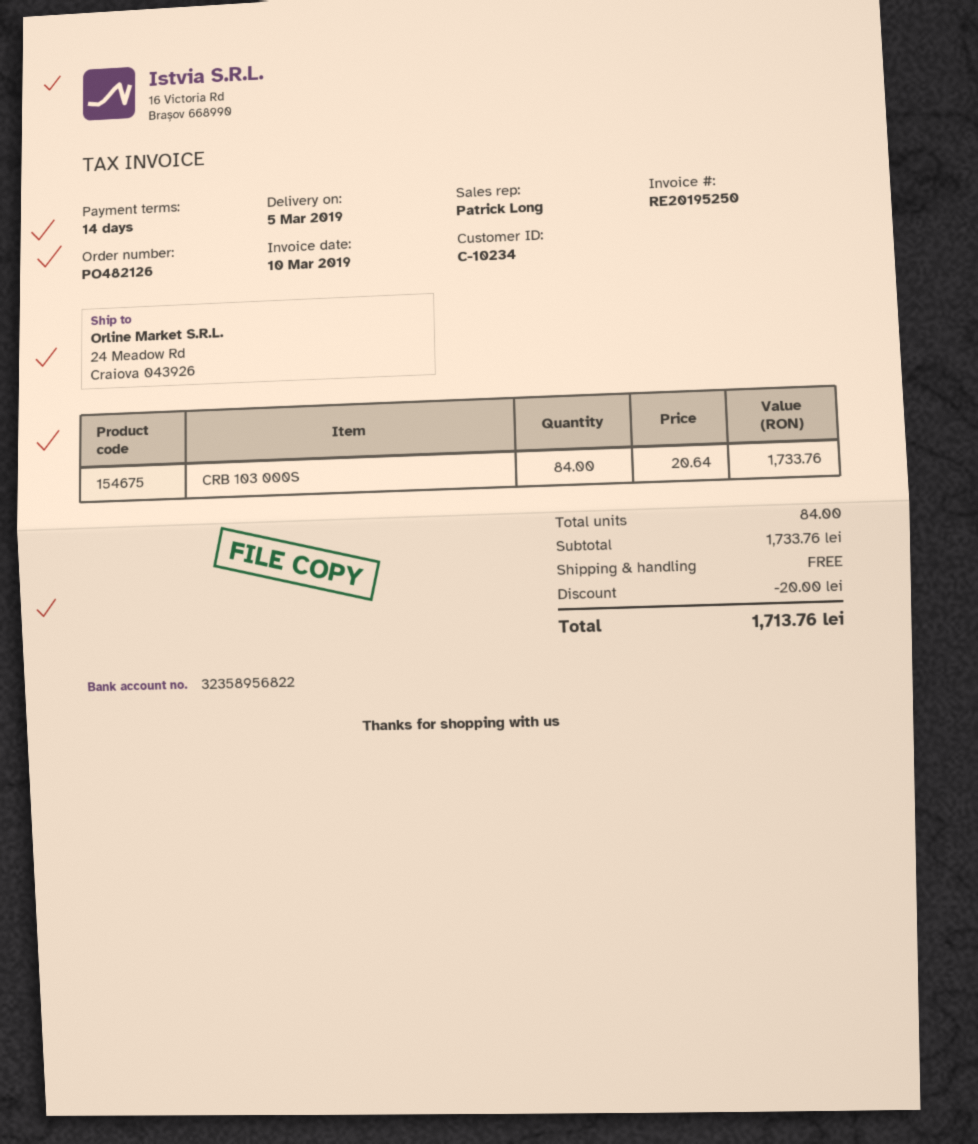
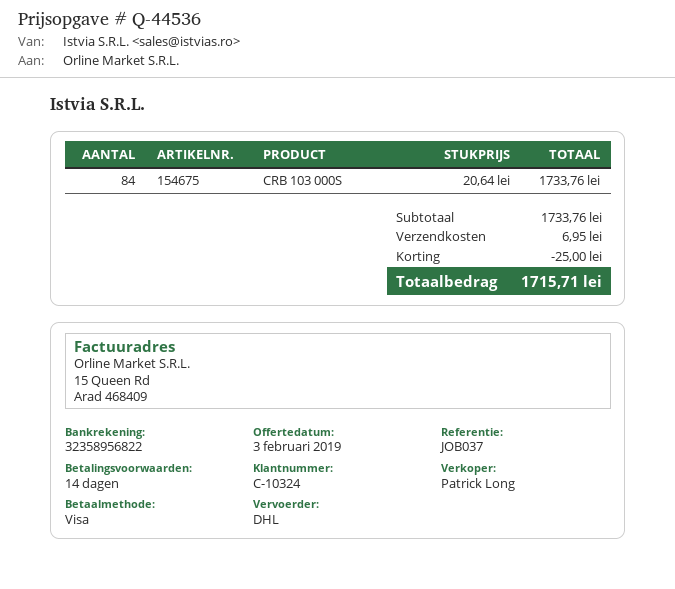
customer number: C-10234 -> C-10324
discount: 20.00 -> 25.00
shipping: 0.00 -> 6.95
total: 1713.76 -> 1715.71

